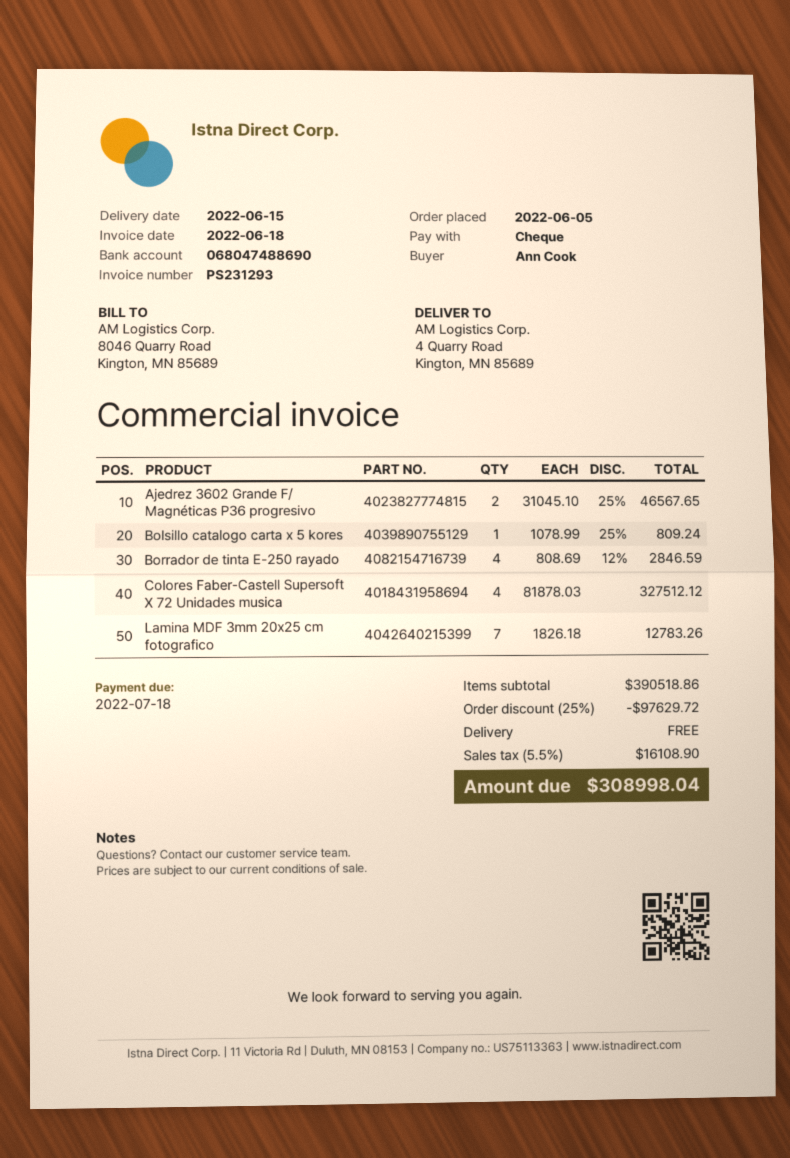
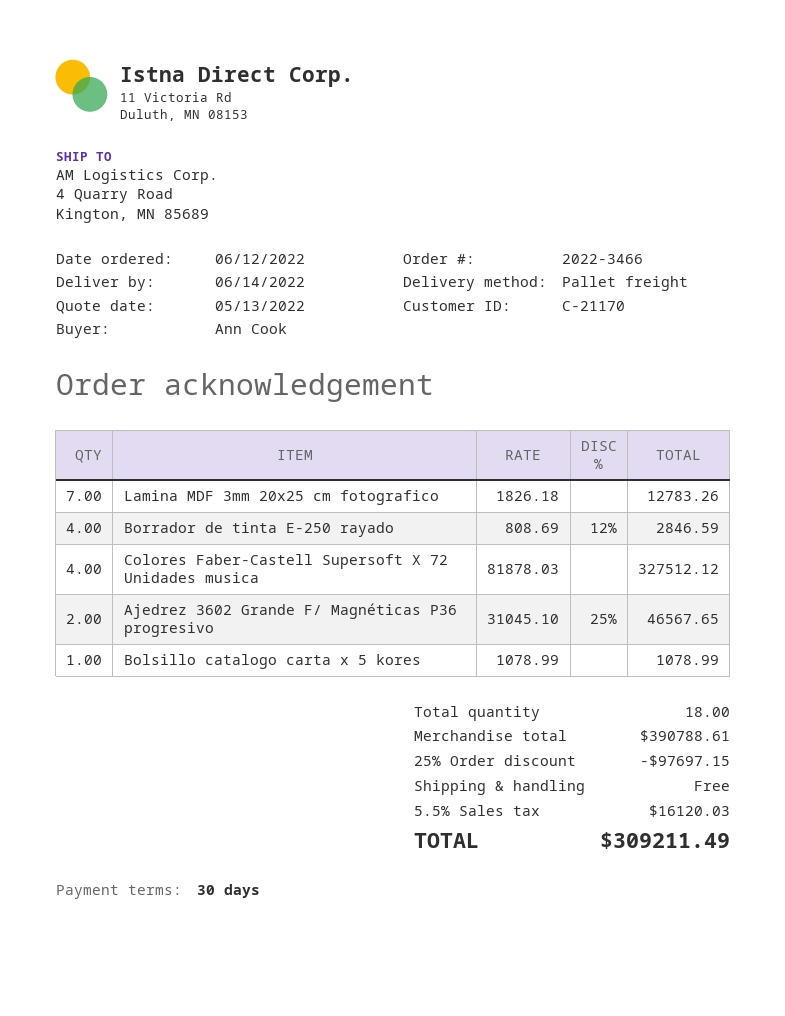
order date: 2022-06-05 -> 2022-06-12
delivery date: 2022-06-15 -> 2022-06-14
Bolsillo catalogo carta x 5 kores: 1 x 1078.99 - 25% = 809.24 -> 1 x 1078.99 = 1078.99
subtotal: 390518.86 -> 390788.61
discount: 25% = 97629.72 -> 25% = 97697.15
tax: 5.5% = 16108.90 -> 5.5% = 16120.03
total: 308998.04 -> 309211.49

